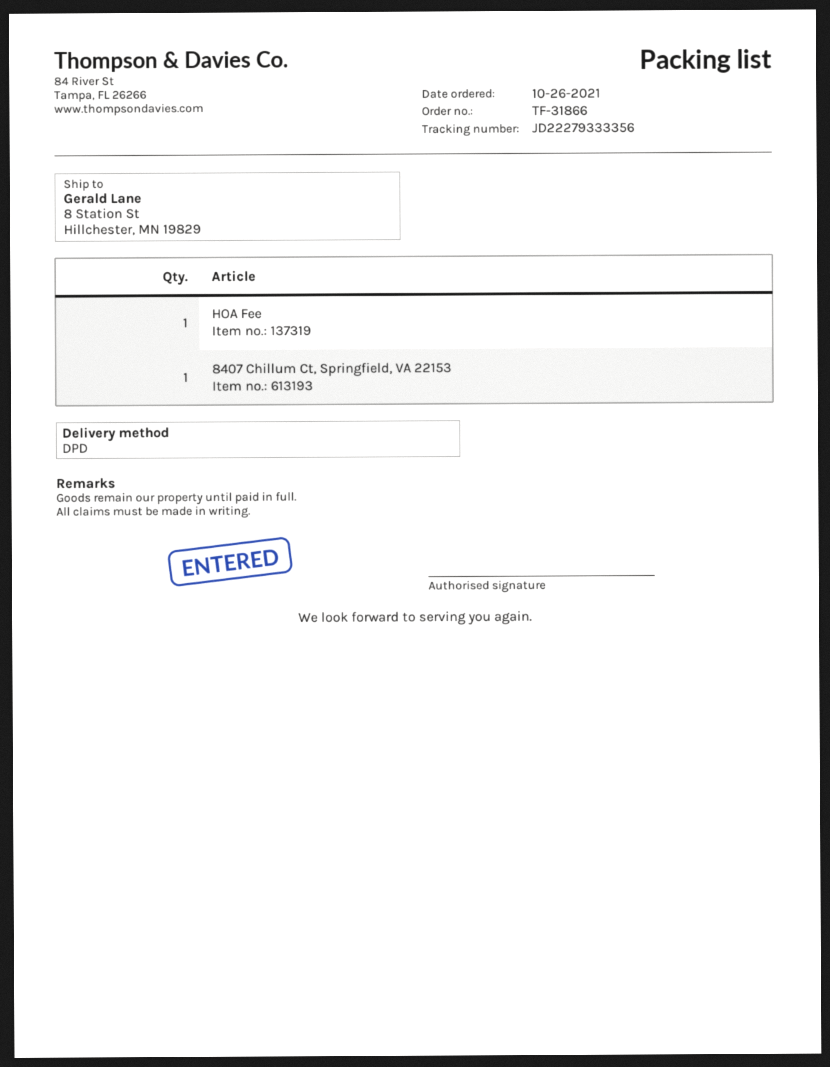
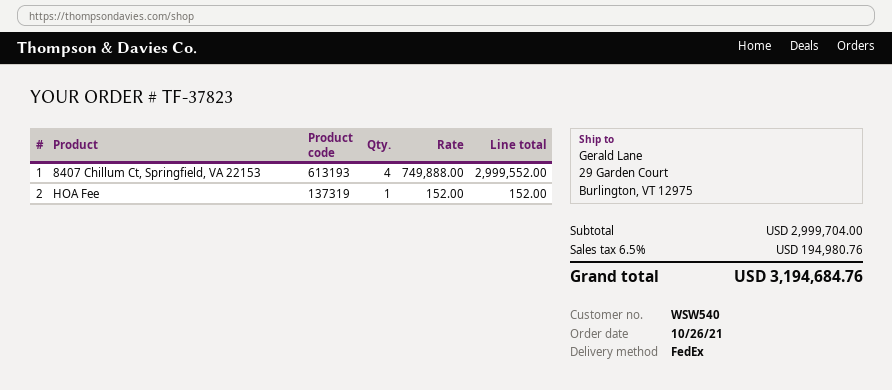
order number: TF-31866 -> TF-37823
shipping method: DPD -> FedEx
ship to: 8 Station St, Hillchester, MN 19829 -> 29 Garden Court, Burlington, VT 12975
8407 Chillum Ct, Springfield, VA 22153: 1 -> 4

